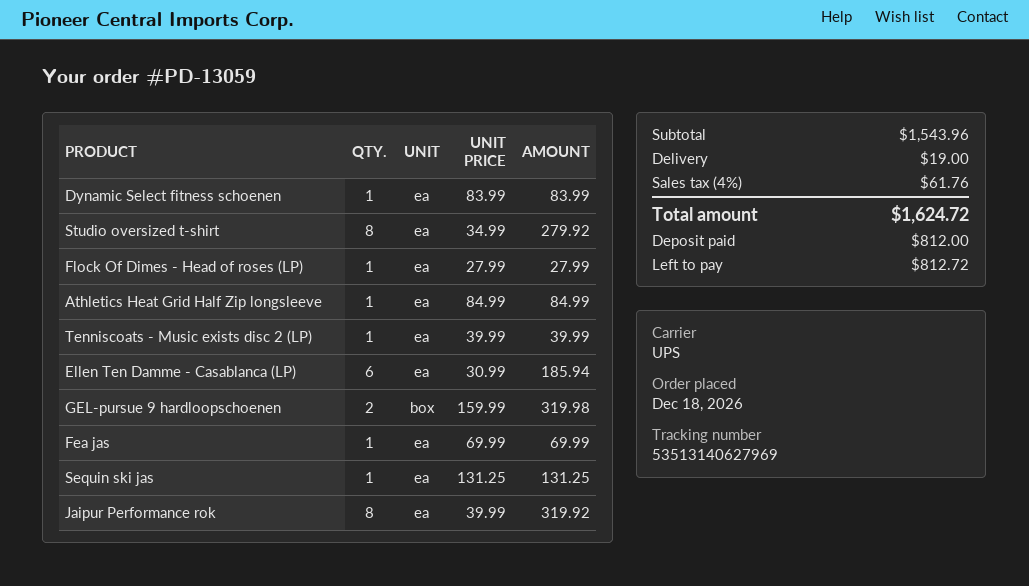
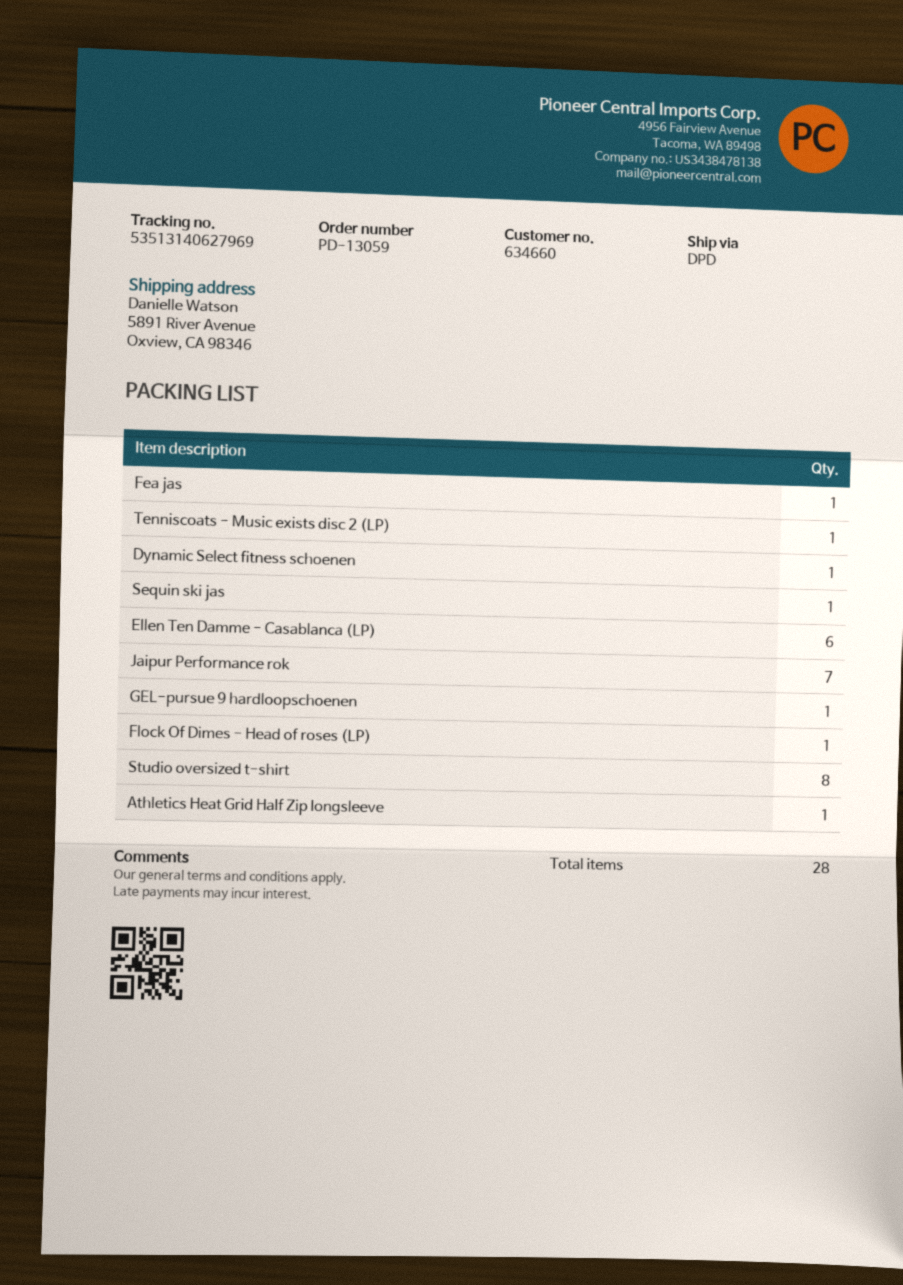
shipping method: UPS -> DPD
GEL-pursue 9 hardloopschoenen: 2 -> 1
Jaipur Performance rok: 8 -> 7

